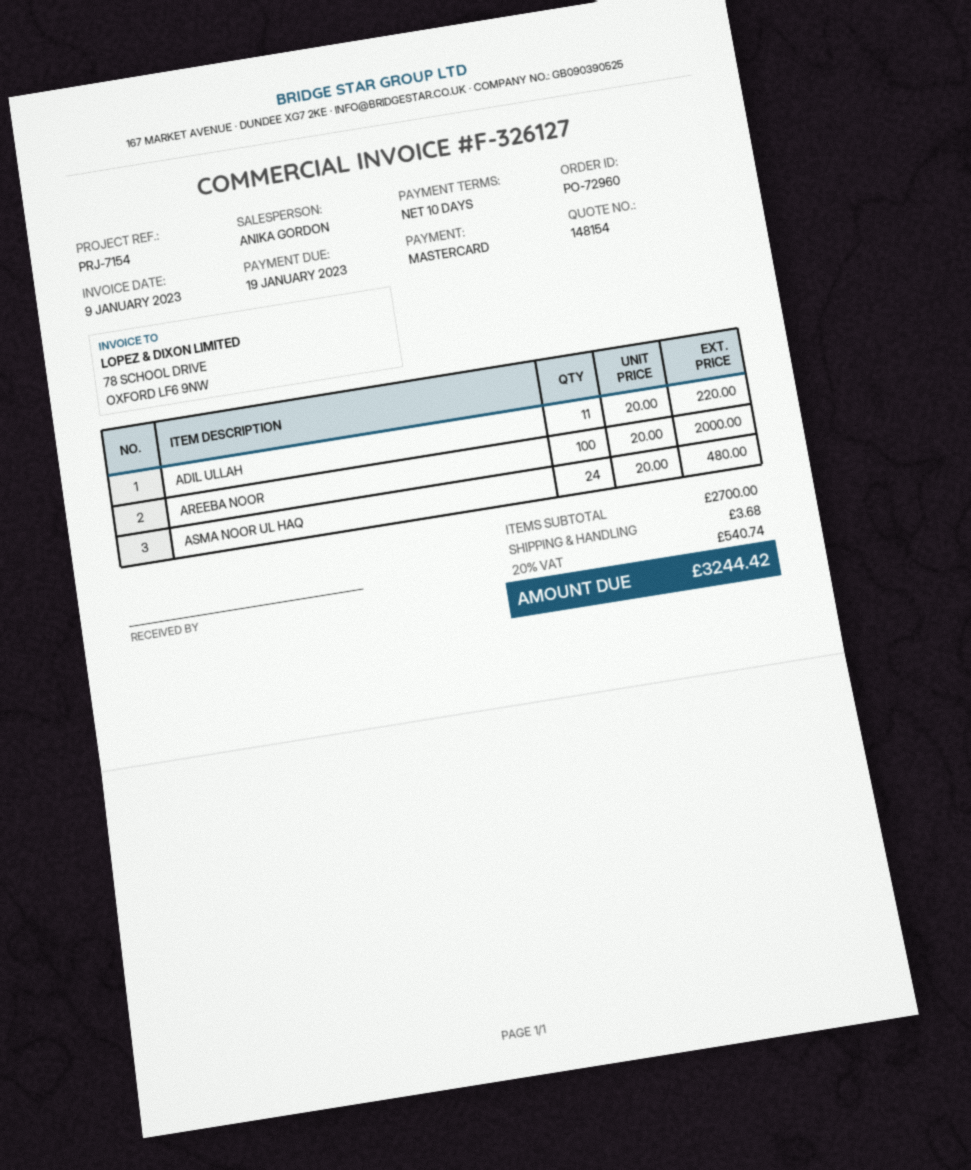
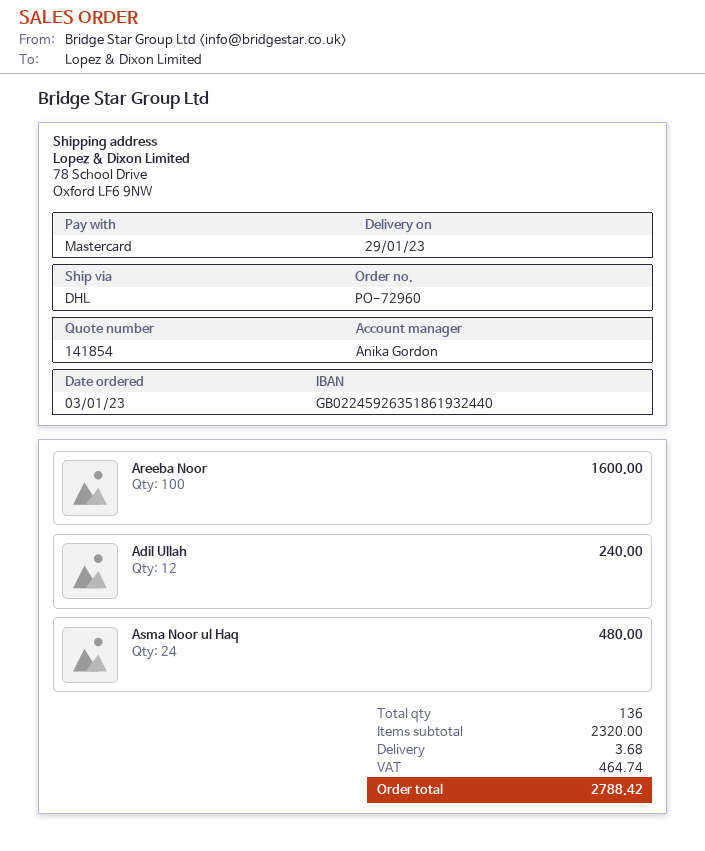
quote number: 148154 -> 141854
ADIL ULLAH: 11 for 220.00 -> 12 for 240.00
AREEBA NOOR: 100 for 2000.00 -> 100 for 1600.00
subtotal: 2700.00 -> 2320.00
tax: 540.74 -> 464.74
total: 3244.42 -> 2788.42

